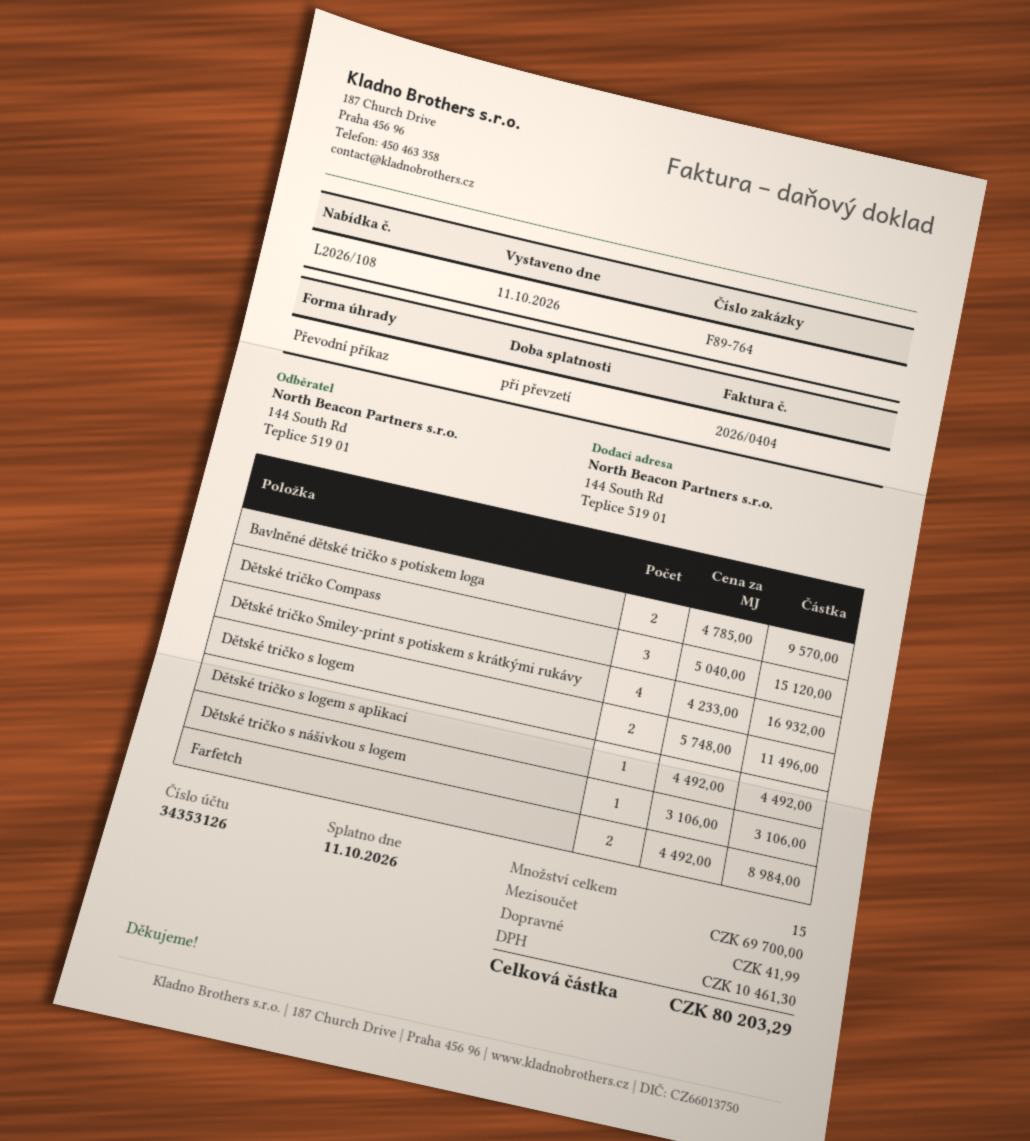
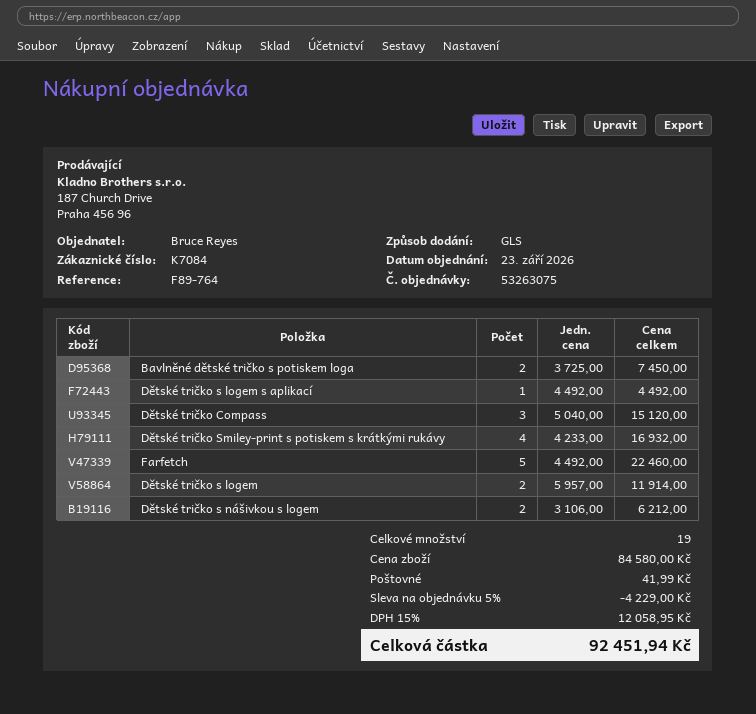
Bavlněné dětské tričko s potiskem loga: 2 x 4785.00 = 9570.00 -> 2 x 3725.00 = 7450.00
Dětské tričko s logem: 2 x 5748.00 = 11496.00 -> 2 x 5957.00 = 11914.00
Dětské tričko s nášivkou s logem: 1 x 3106.00 = 3106.00 -> 2 x 3106.00 = 6212.00
Farfetch: 2 x 4492.00 = 8984.00 -> 5 x 4492.00 = 22460.00
total quantity: 15 -> 19
subtotal: 69700.00 -> 84580.00
discount: none -> 5% = 4229.00
tax: 10461.30 -> 12058.95
total: 80203.29 -> 92451.94

